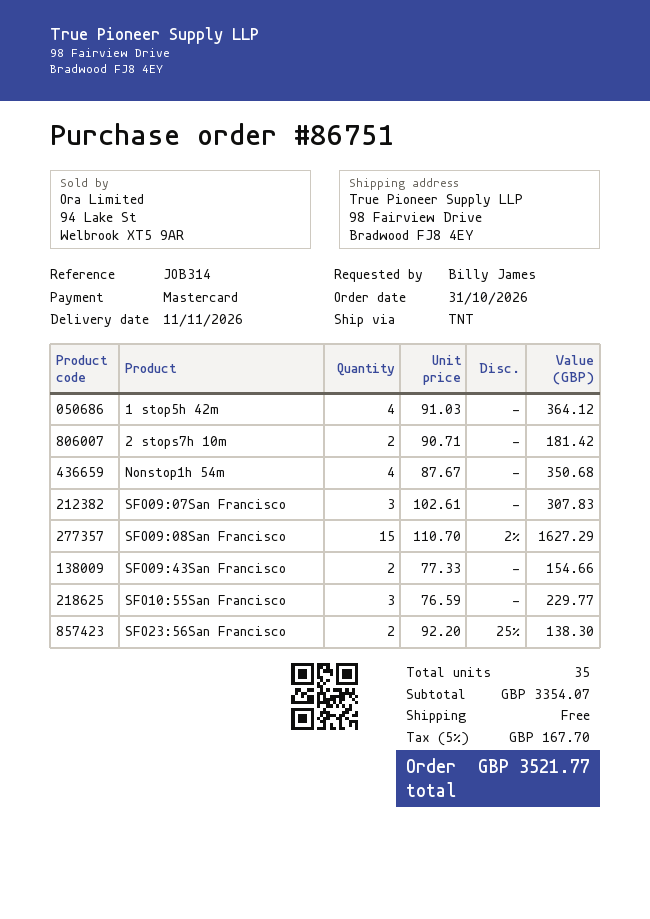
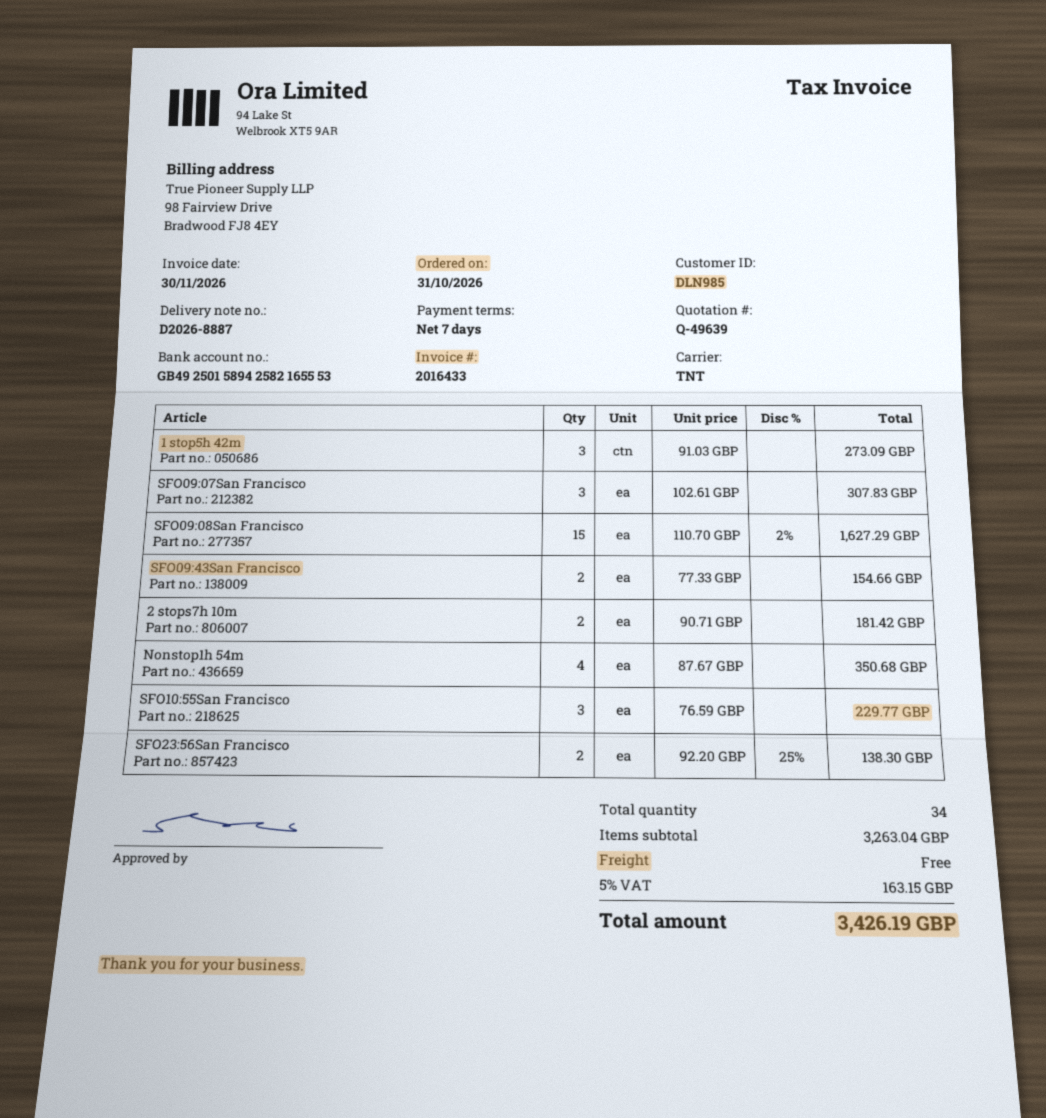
1 stop5h 42m: 4 x 91.03 = 364.12 -> 3 x 91.03 = 273.09
total quantity: 35 -> 34
subtotal: 3354.07 -> 3263.04
tax: 5% = 167.70 -> 5% = 163.15
total: 3521.77 -> 3426.19

